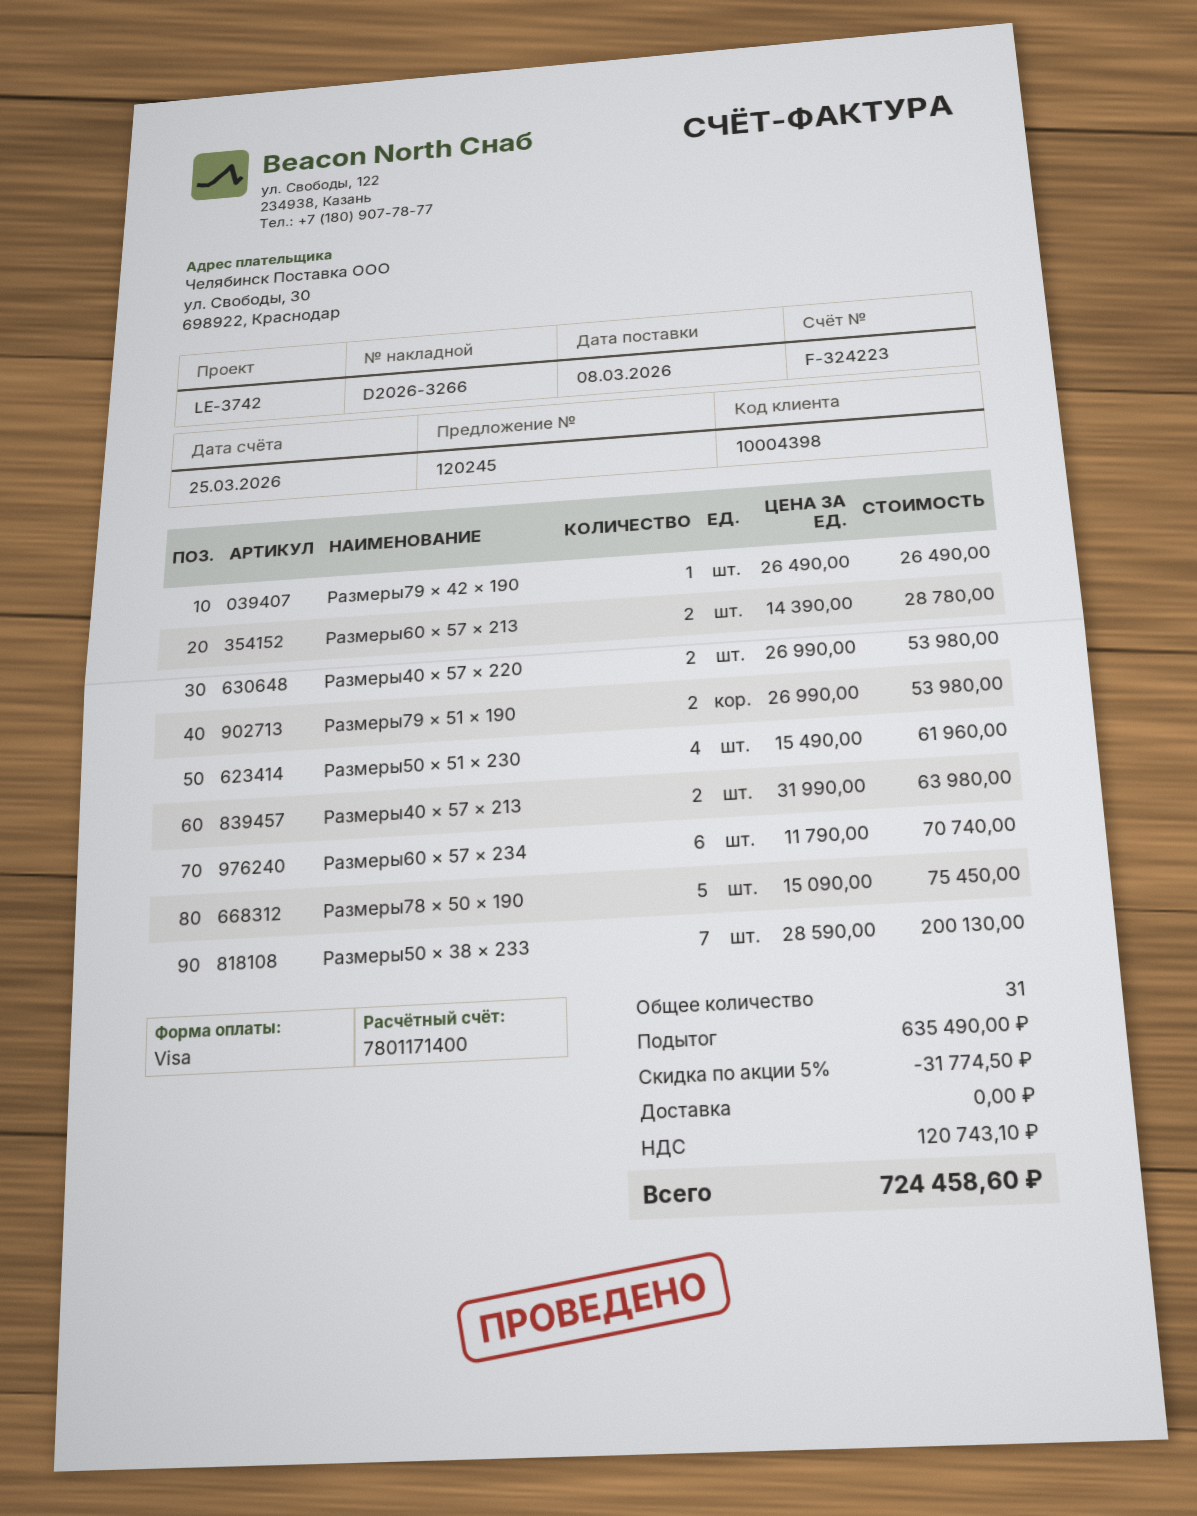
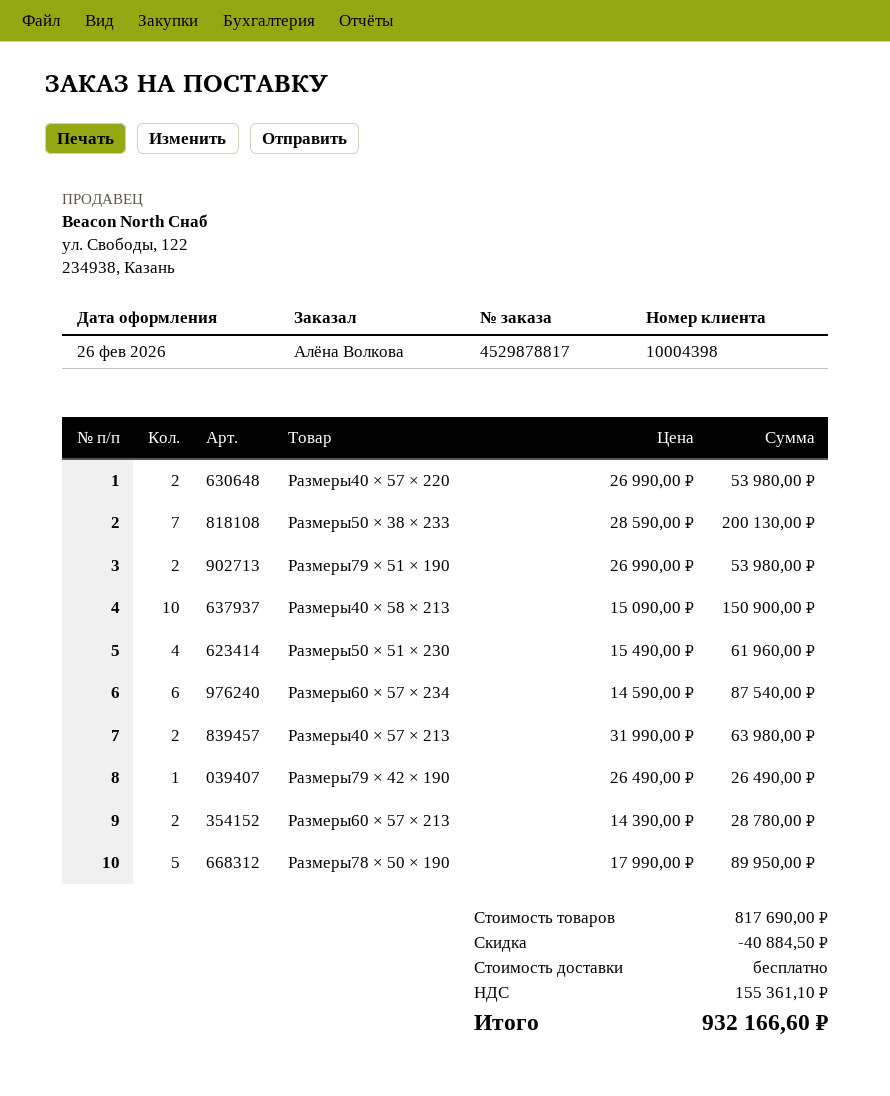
Размеры60 × 57 × 234: 6 x 11790.00 = 70740.00 -> 6 x 14590.00 = 87540.00
Размеры78 × 50 × 190: 5 x 15090.00 = 75450.00 -> 5 x 17990.00 = 89950.00
Размеры40 × 58 × 213: none -> 10 x 15090.00 = 150900.00
subtotal: 635490.00 -> 817690.00
discount: 31774.50 -> 40884.50
tax: 120743.10 -> 155361.10
total: 724458.60 -> 932166.60

